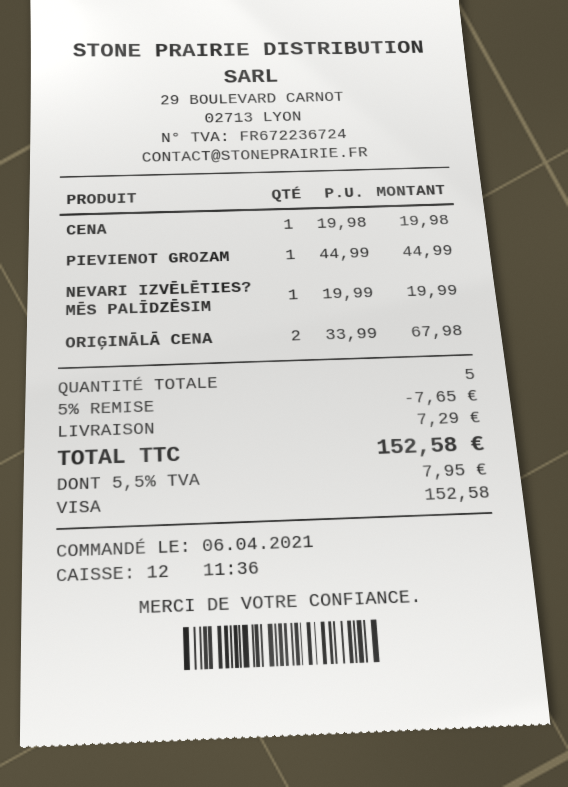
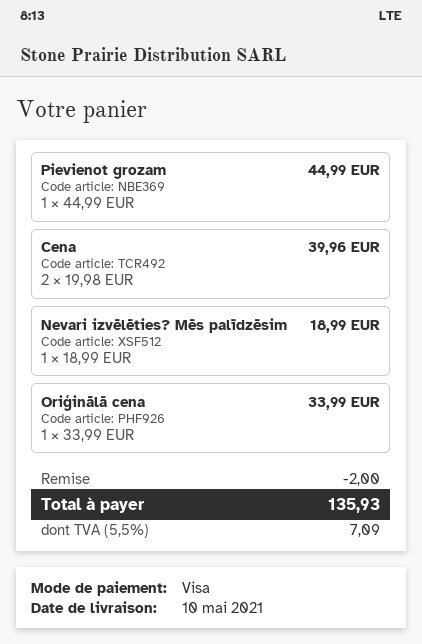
CENA: 1 x 19.98 = 19.98 -> 2 x 19.98 = 39.96
NEVARI IZVĒLĒTIES? MĒS PALĪDZĒSIM: 1 x 19.99 = 19.99 -> 1 x 18.99 = 18.99
ORIĢINĀLĀ CENA: 2 x 33.99 = 67.98 -> 1 x 33.99 = 33.99
discount: 7.65 -> 2.00
shipping: 7.29 -> none
tax: 5.5% = 7.95 -> 5.5% = 7.09
total: 152.58 -> 135.93

